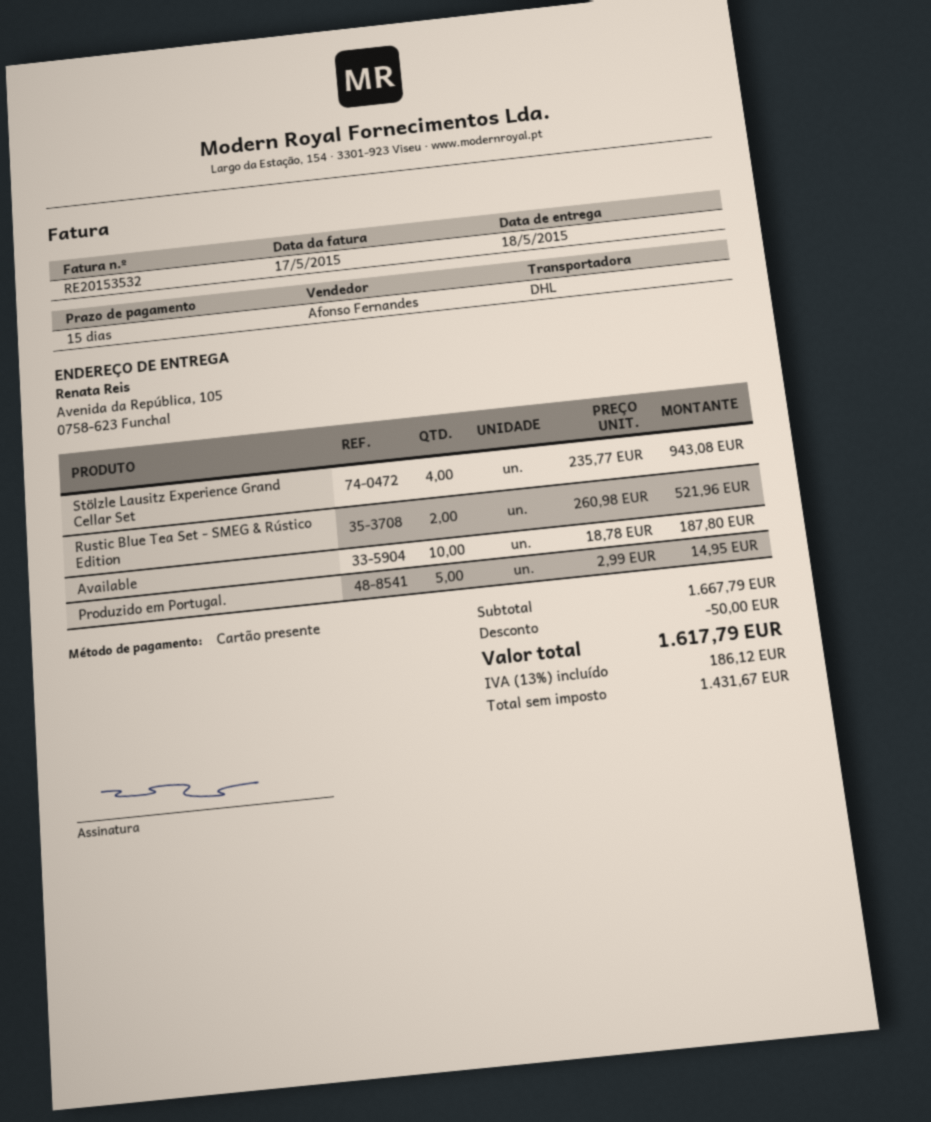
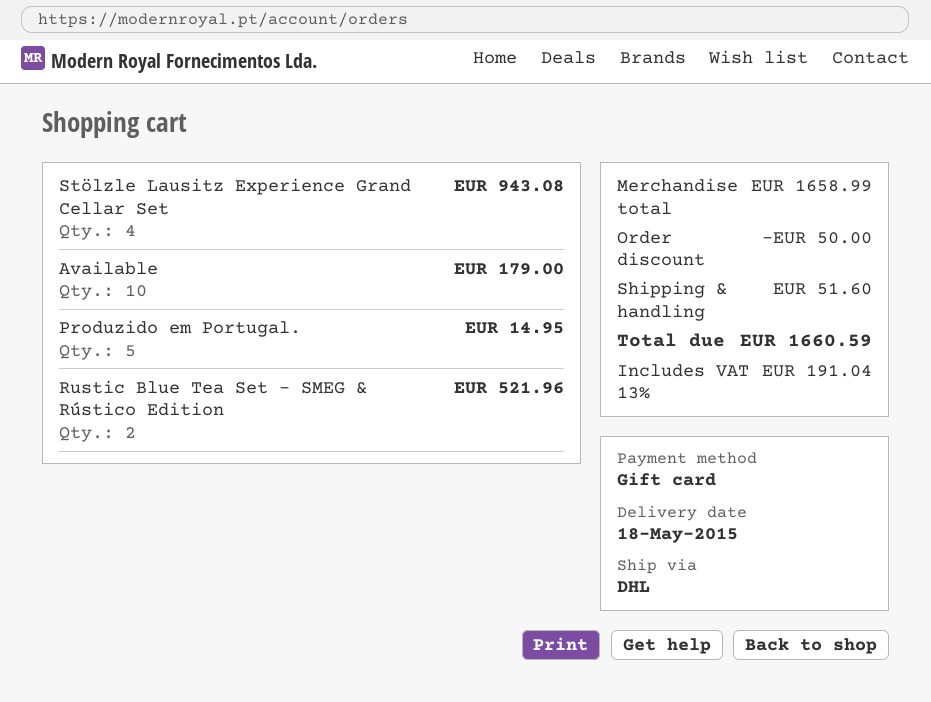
Available: 10 for 187.80 -> 10 for 179.00
subtotal: 1667.79 -> 1658.99
shipping: none -> 51.60
tax: 13% = 186.12 -> 13% = 191.04
total: 1617.79 -> 1660.59

